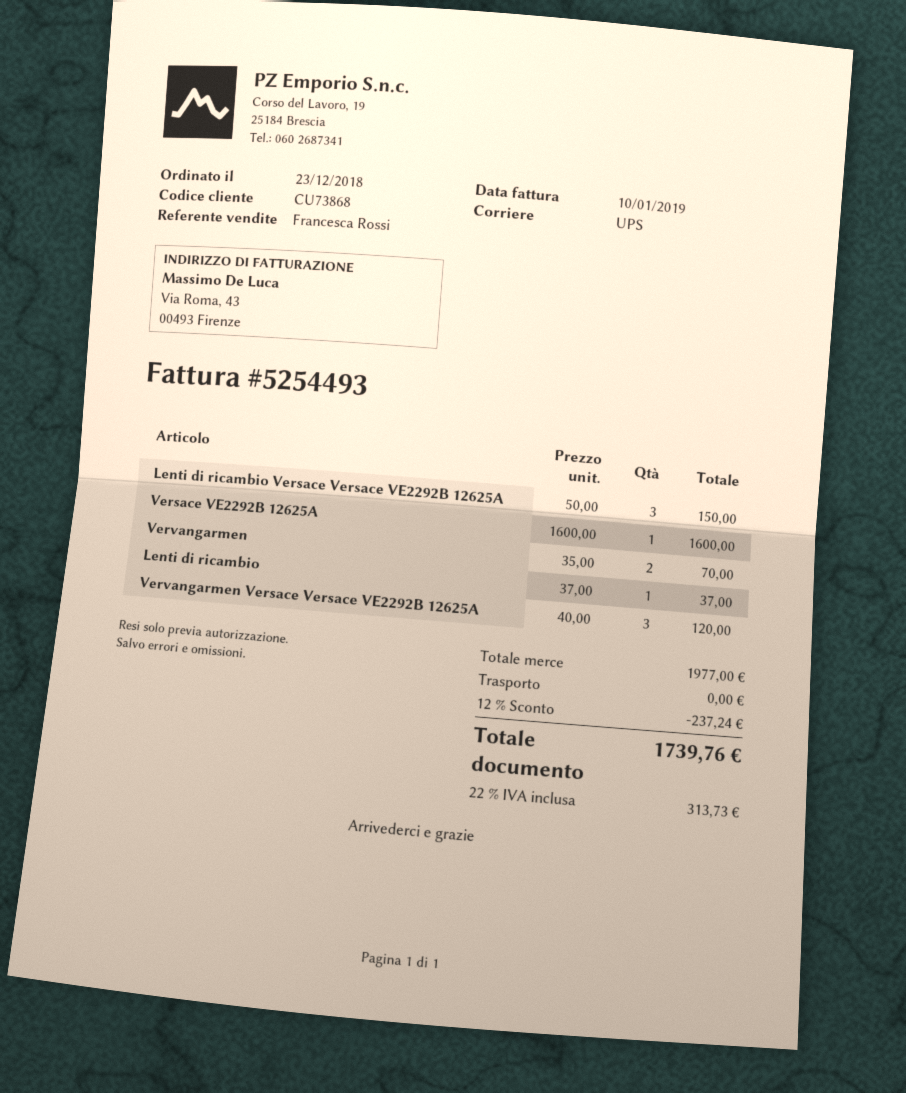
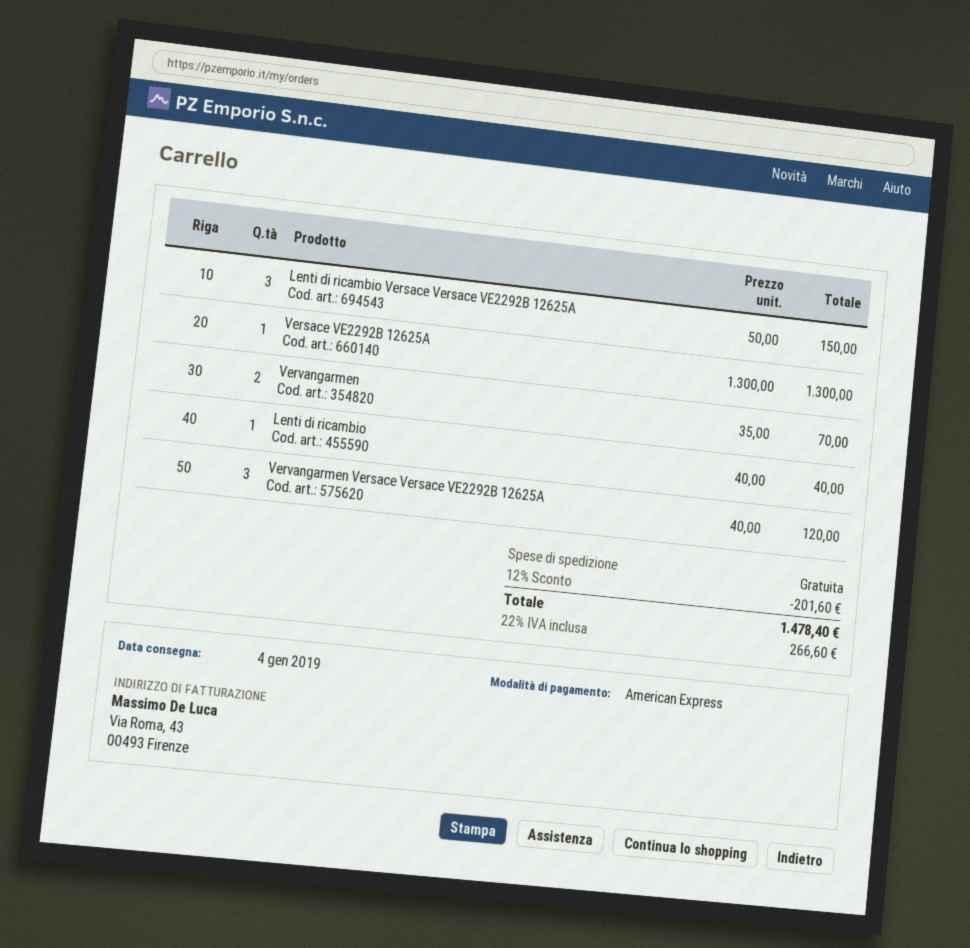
Versace VE2292B 12625A: 1 x 1600.00 = 1600.00 -> 1 x 1300.00 = 1300.00
Lenti di ricambio: 1 x 37.00 = 37.00 -> 1 x 40.00 = 40.00
discount: 12% = 237.24 -> 12% = 201.60
tax: 22% = 313.73 -> 22% = 266.60
total: 1739.76 -> 1478.40

